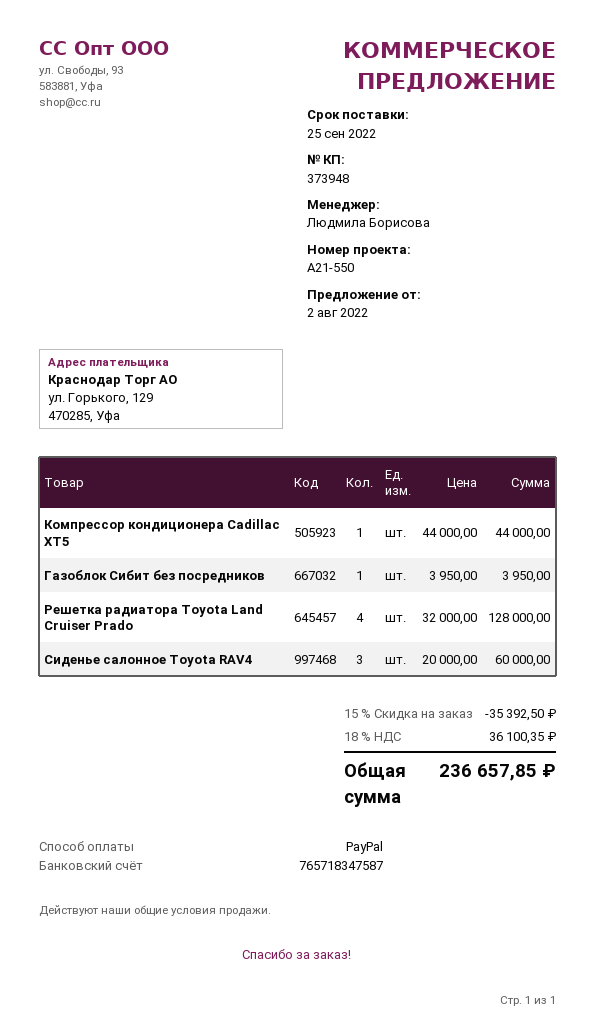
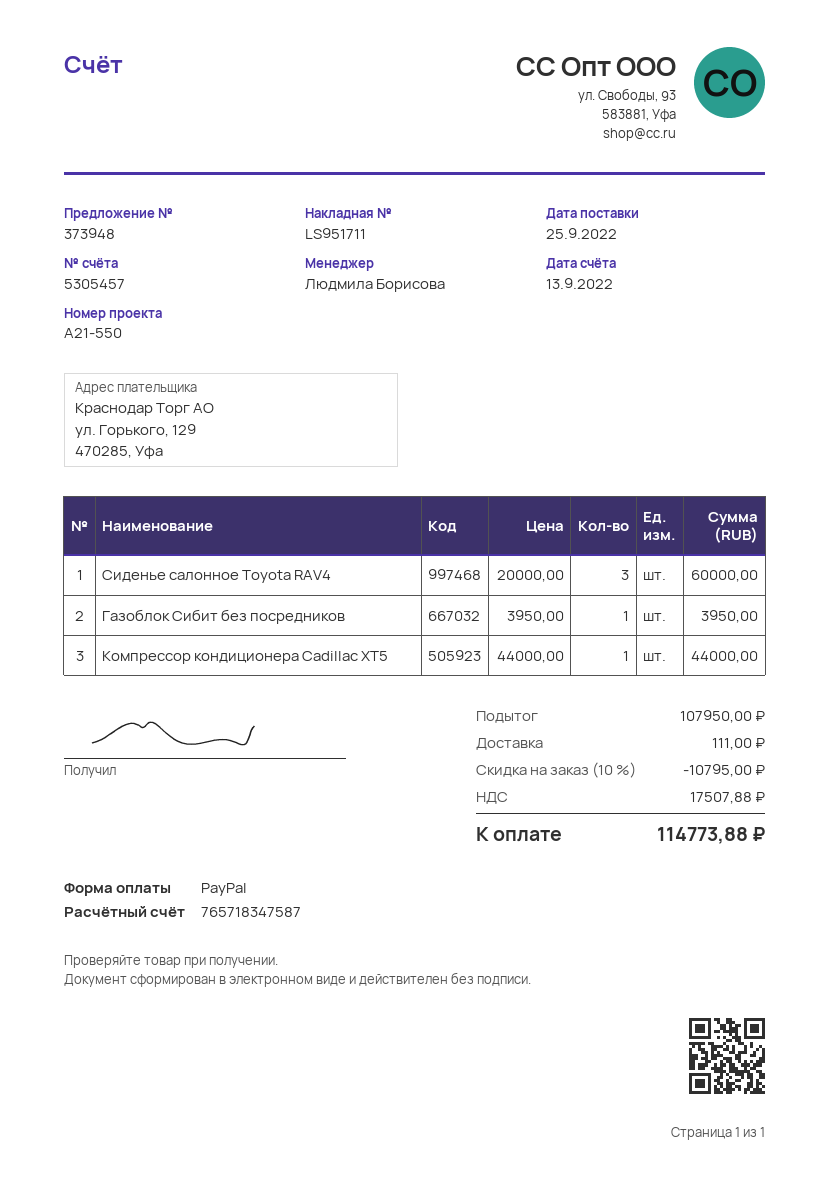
Решетка радиатора Toyota Land Cruiser Prado: 4 x 32000.00 = 128000.00 -> none
discount: 15% = 35392.50 -> 10% = 10795.00
shipping: none -> 111.00
tax: 36100.35 -> 17507.88
total: 236657.85 -> 114773.88

